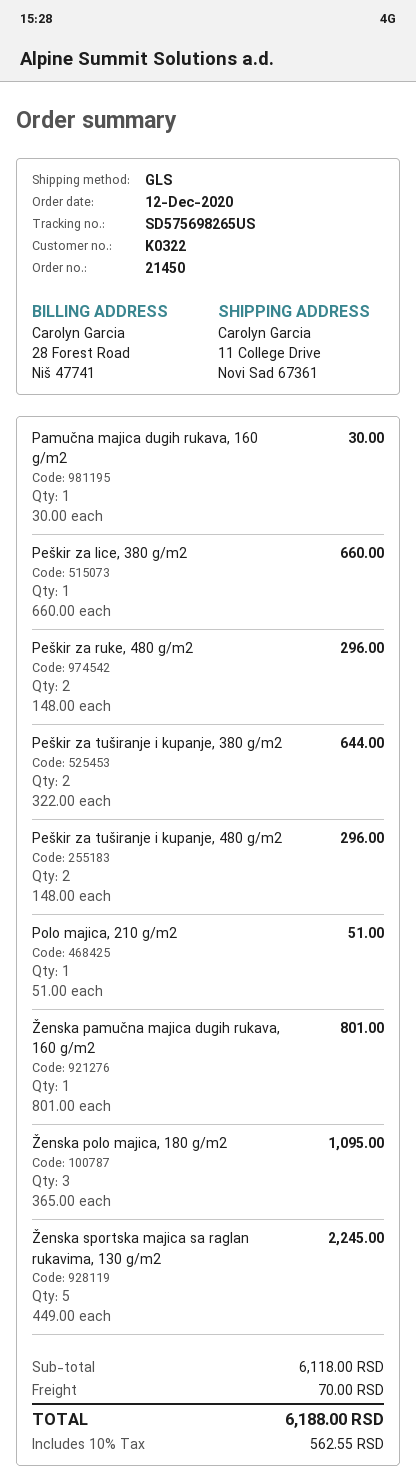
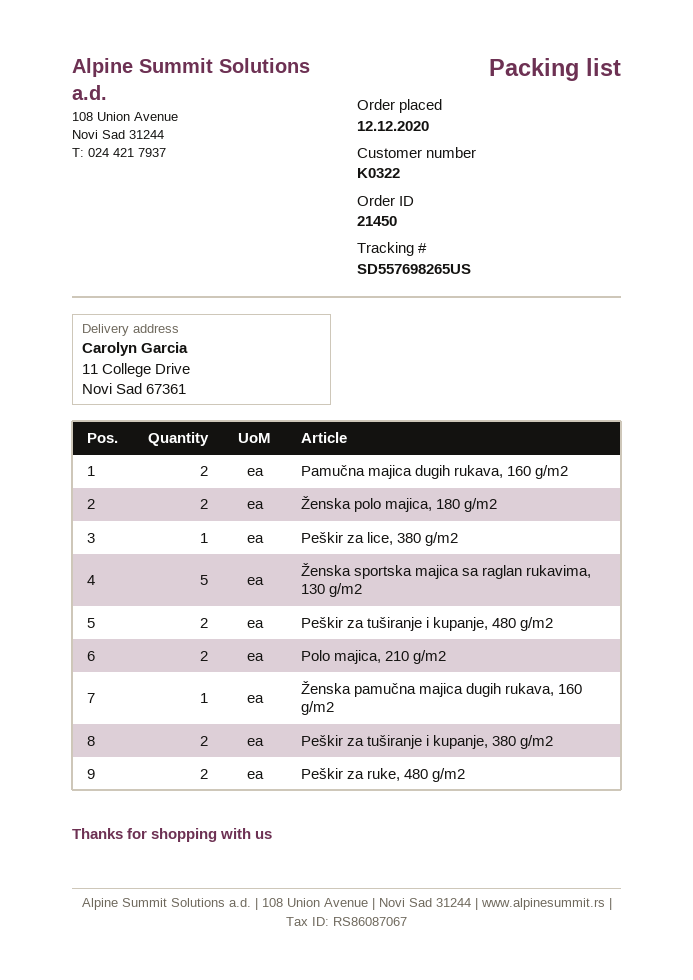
tracking number: SD575698265US -> SD557698265US
Pamučna majica dugih rukava, 160 g/m2: 1 -> 2
Polo majica, 210 g/m2: 1 -> 2
Ženska polo majica, 180 g/m2: 3 -> 2

